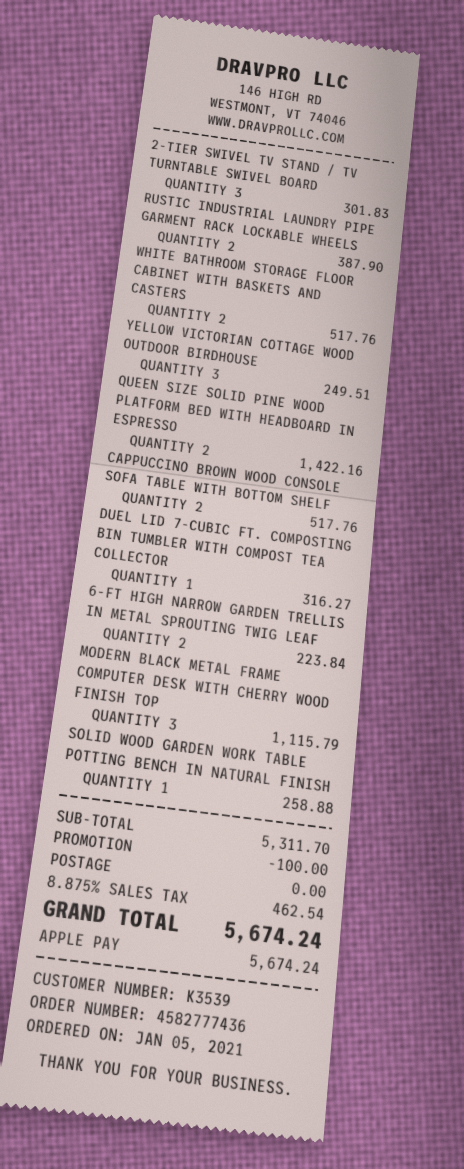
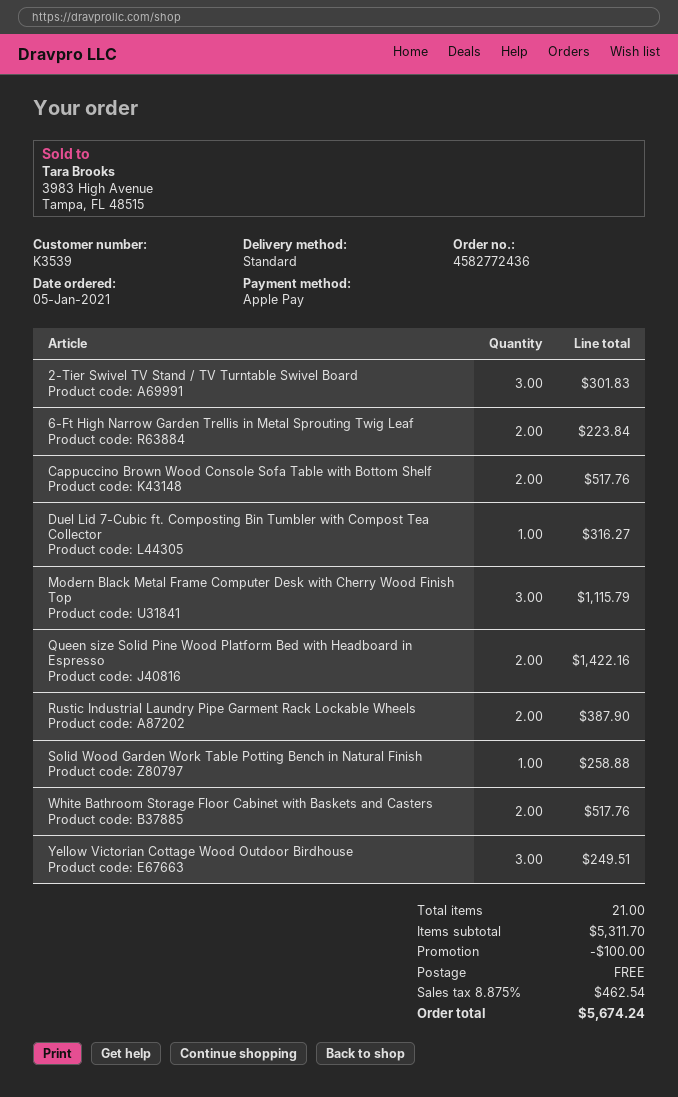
order number: 4582777436 -> 4582772436

